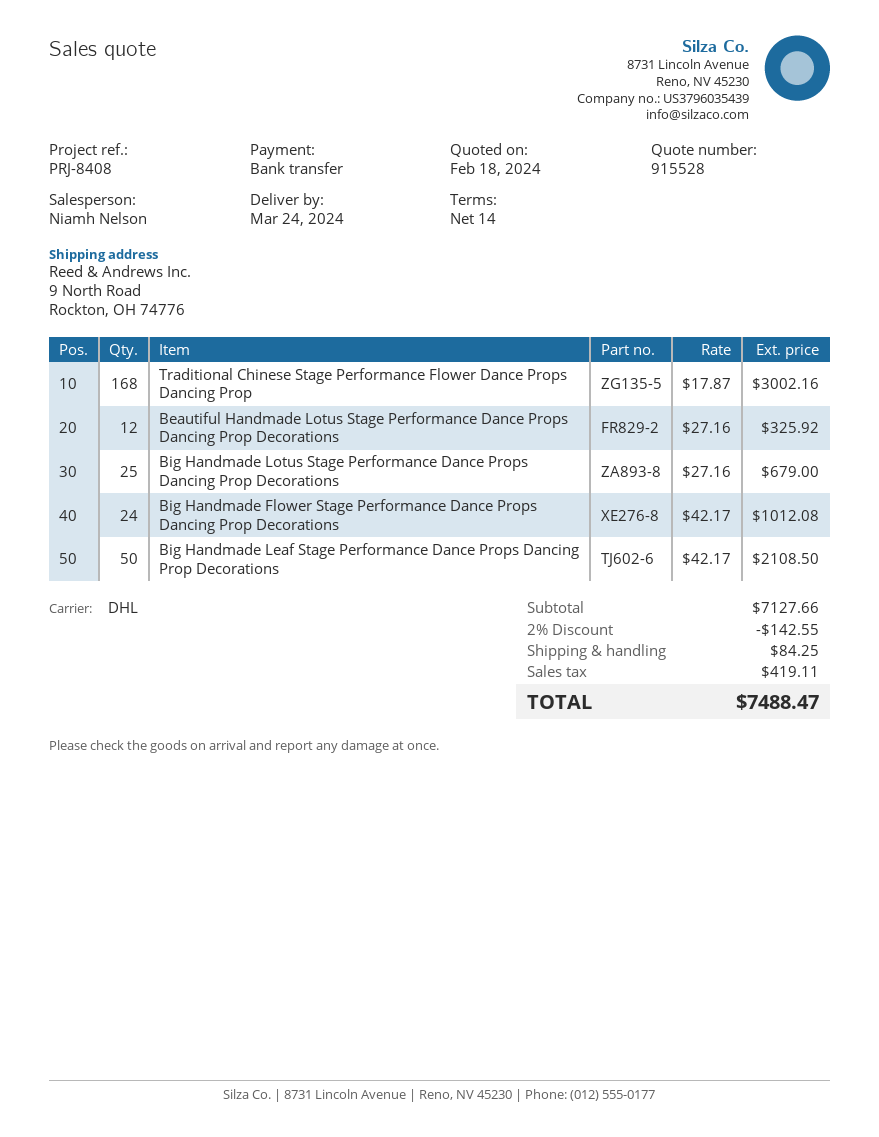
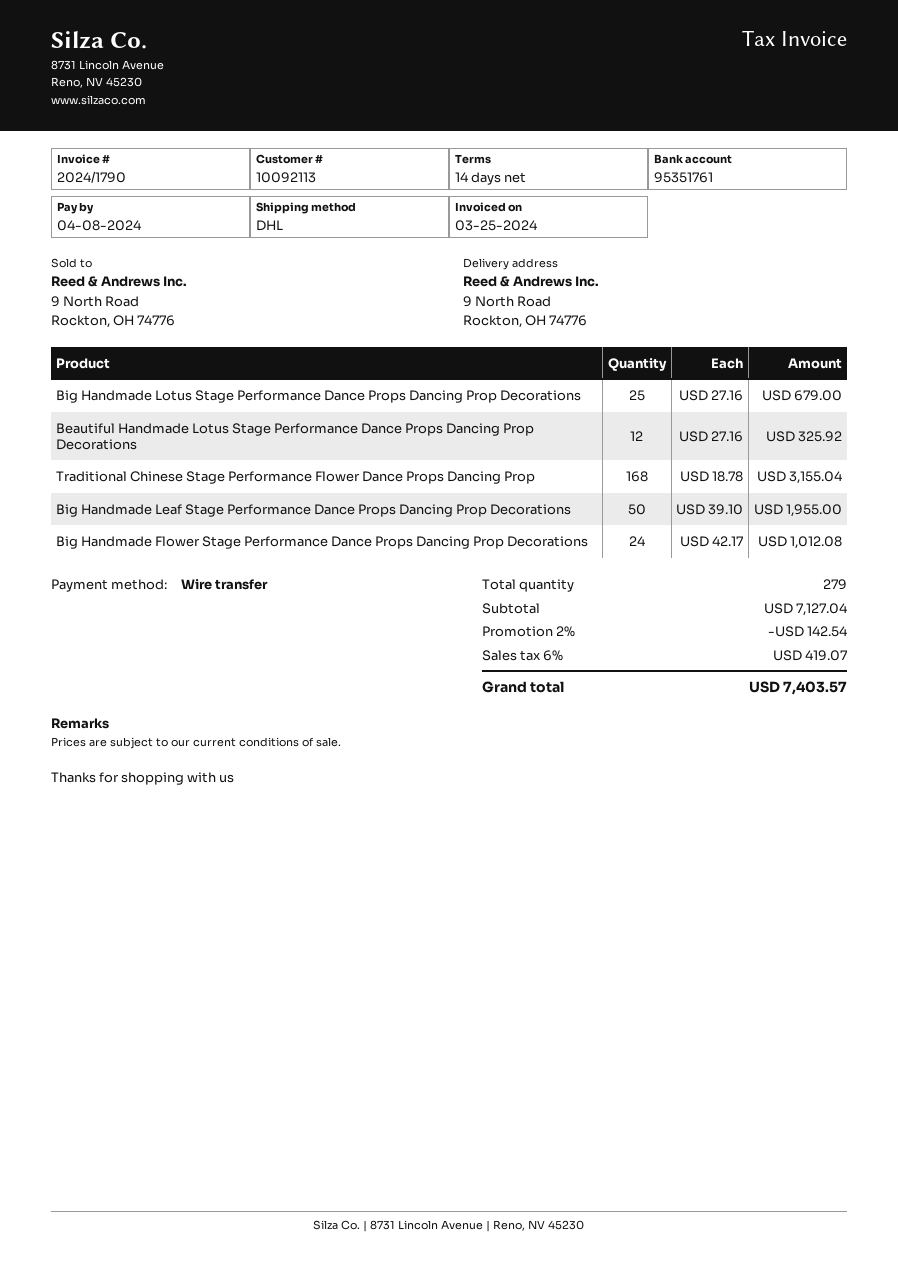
Traditional Chinese Stage Performance Flower Dance Props Dancing Prop: 168 x 17.87 = 3002.16 -> 168 x 18.78 = 3155.04
Big Handmade Leaf Stage Performance Dance Props Dancing Prop Decorations: 50 x 42.17 = 2108.50 -> 50 x 39.10 = 1955.00
subtotal: 7127.66 -> 7127.04
discount: 2% = 142.55 -> 2% = 142.54
shipping: 84.25 -> none
tax: 419.11 -> 419.07
total: 7488.47 -> 7403.57

